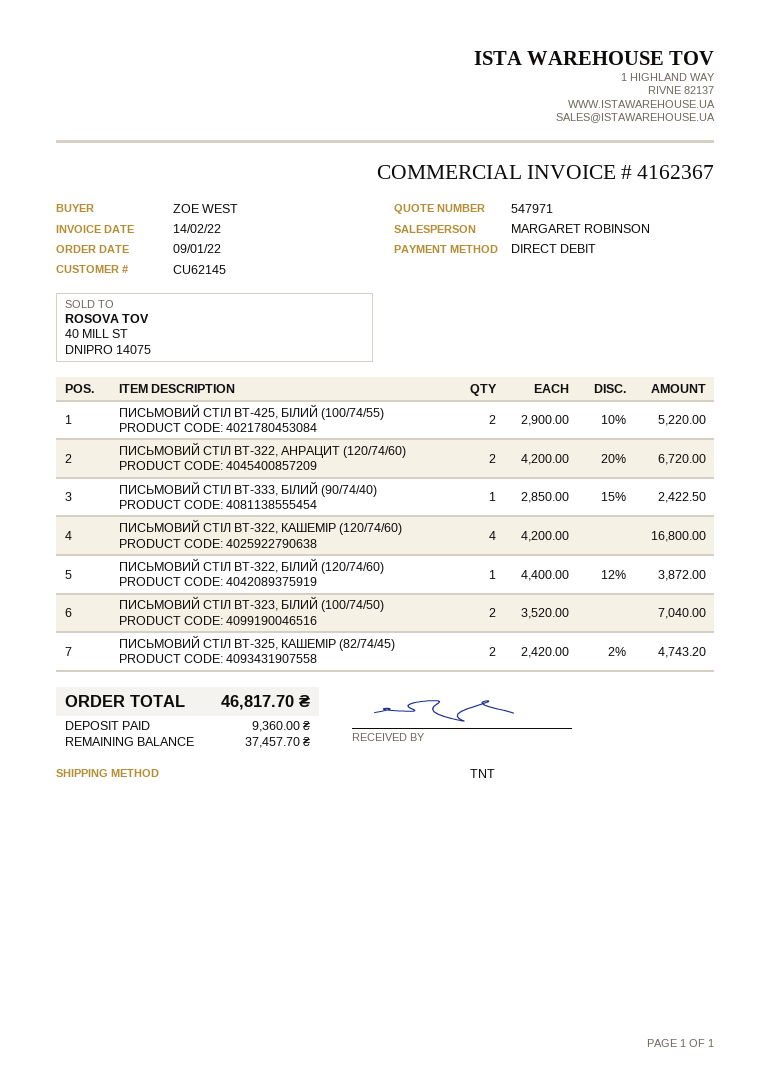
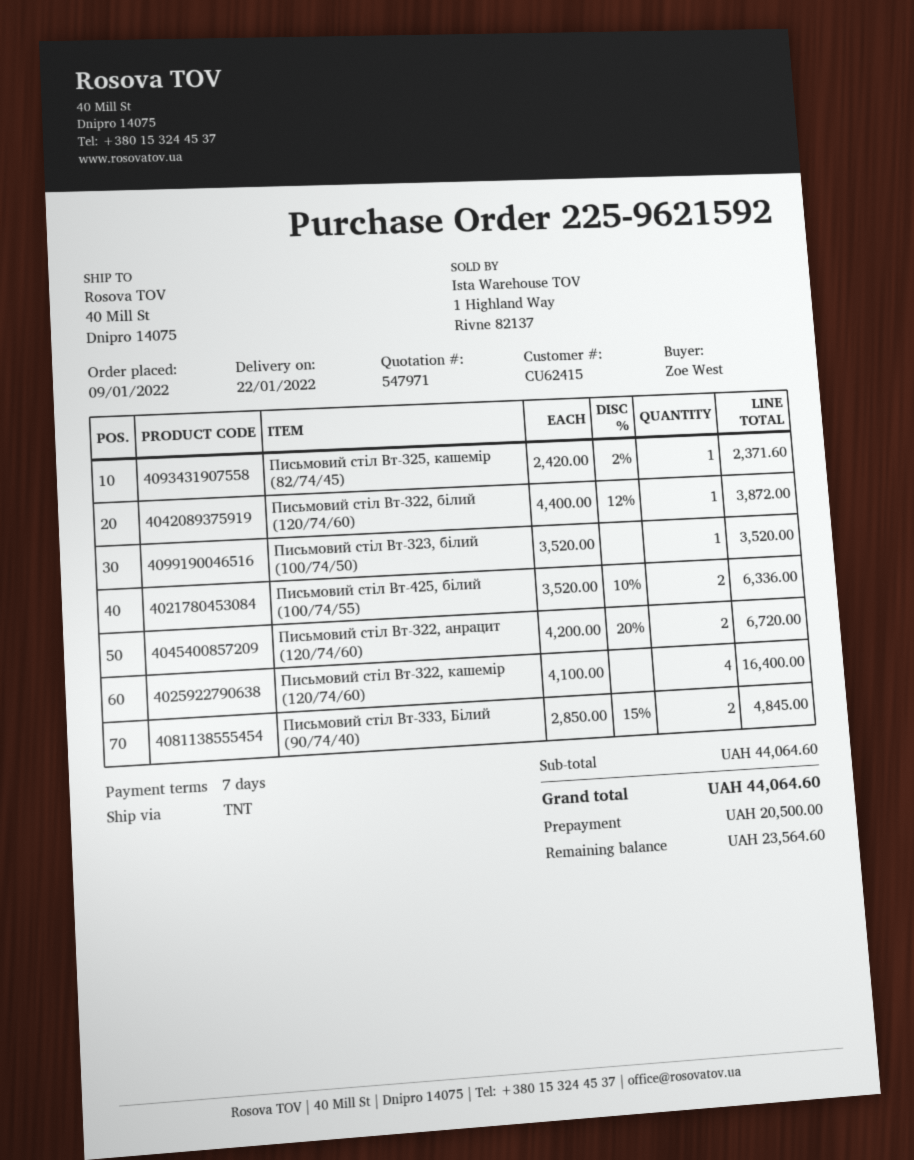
customer number: CU62145 -> CU62415
ПИСЬМОВИЙ СТІЛ ВТ-425, БІЛИЙ (100/74/55): 2 x 2900.00 - 10% = 5220.00 -> 2 x 3520.00 - 10% = 6336.00
ПИСЬМОВИЙ СТІЛ ВТ-333, БІЛИЙ (90/74/40): 1 x 2850.00 - 15% = 2422.50 -> 2 x 2850.00 - 15% = 4845.00
ПИСЬМОВИЙ СТІЛ ВТ-322, КАШЕМІР (120/74/60): 4 x 4200.00 = 16800.00 -> 4 x 4100.00 = 16400.00
ПИСЬМОВИЙ СТІЛ ВТ-323, БІЛИЙ (100/74/50): 2 x 3520.00 = 7040.00 -> 1 x 3520.00 = 3520.00
ПИСЬМОВИЙ СТІЛ ВТ-325, КАШЕМІР (82/74/45): 2 x 2420.00 - 2% = 4743.20 -> 1 x 2420.00 - 2% = 2371.60
total: 46817.70 -> 44064.60
deposit: 9360.00 -> 20500.00
balance: 37457.70 -> 23564.60

